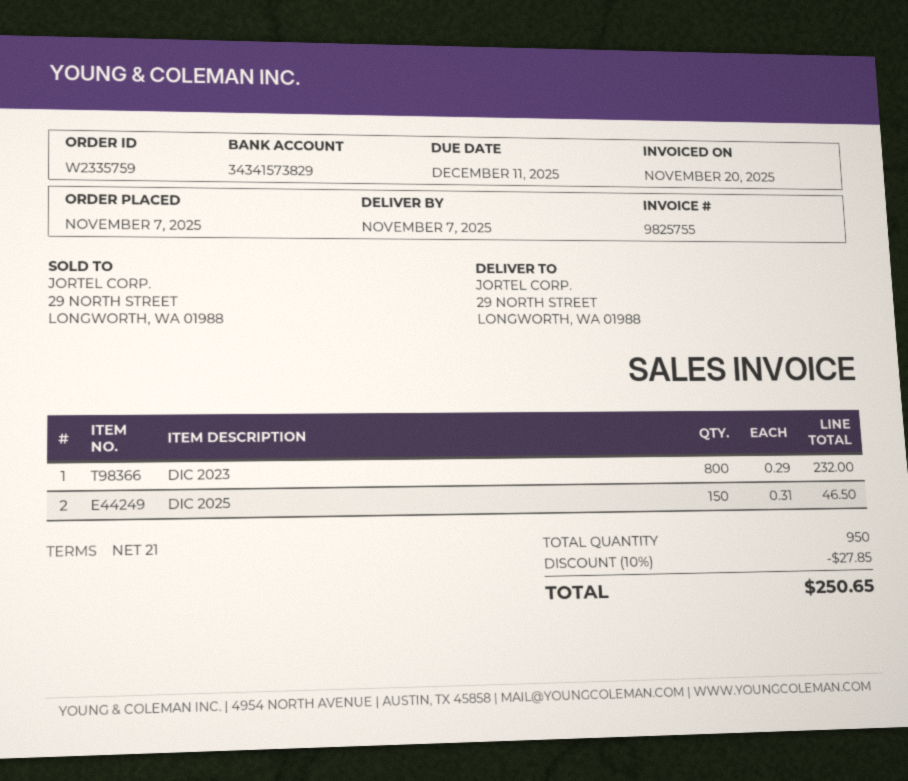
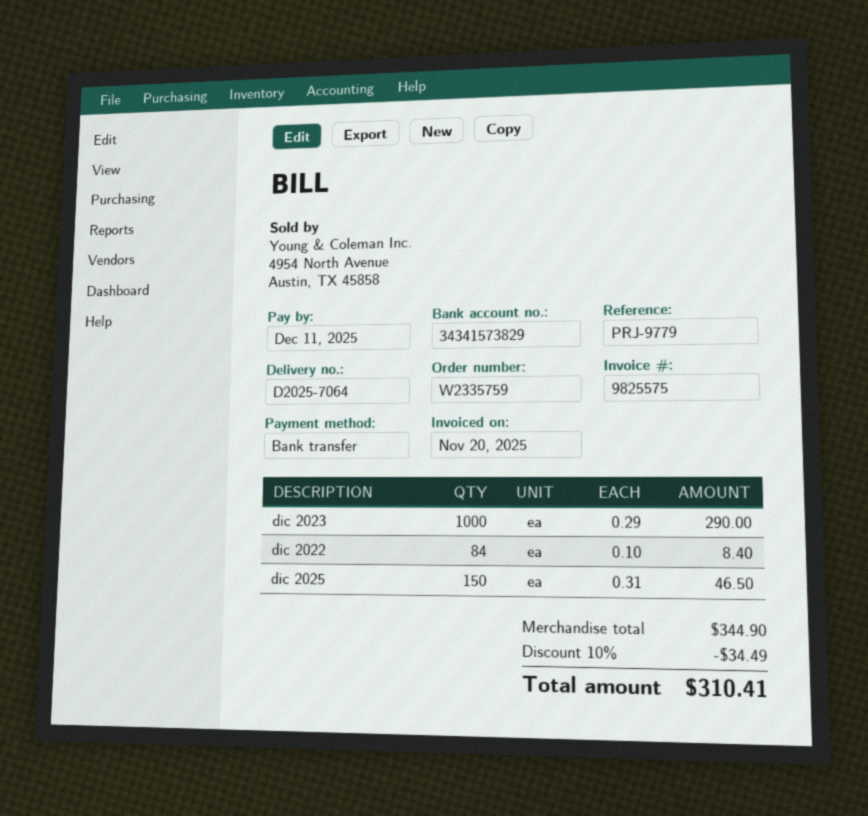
invoice number: 9825755 -> 9825575
DIC 2023: 800 x 0.29 = 232.00 -> 1000 x 0.29 = 290.00
dic 2022: none -> 84 x 0.10 = 8.40
discount: 10% = 27.85 -> 10% = 34.49
total: 250.65 -> 310.41

